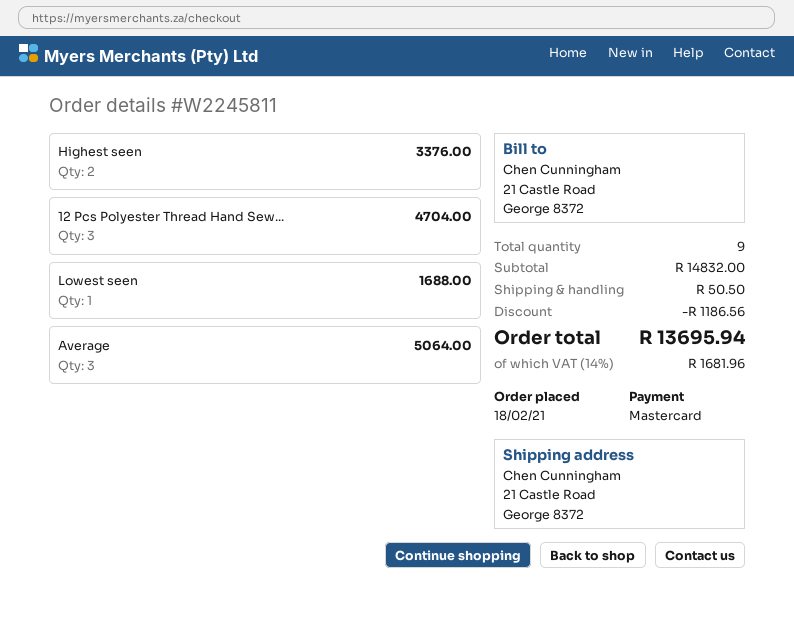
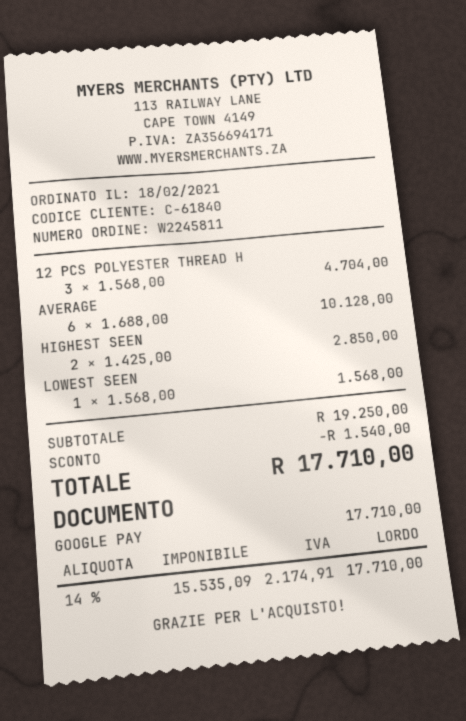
payment method: Mastercard -> Google Pay
Highest seen: 2 for 3376.00 -> 2 for 2850.00
Lowest seen: 1 for 1688.00 -> 1 for 1568.00
Average: 3 for 5064.00 -> 6 for 10128.00
subtotal: 14832.00 -> 19250.00
discount: 1186.56 -> 1540.00
shipping: 50.50 -> none
tax: 14% = 1681.96 -> 14% = 2174.91
total: 13695.94 -> 17710.00

